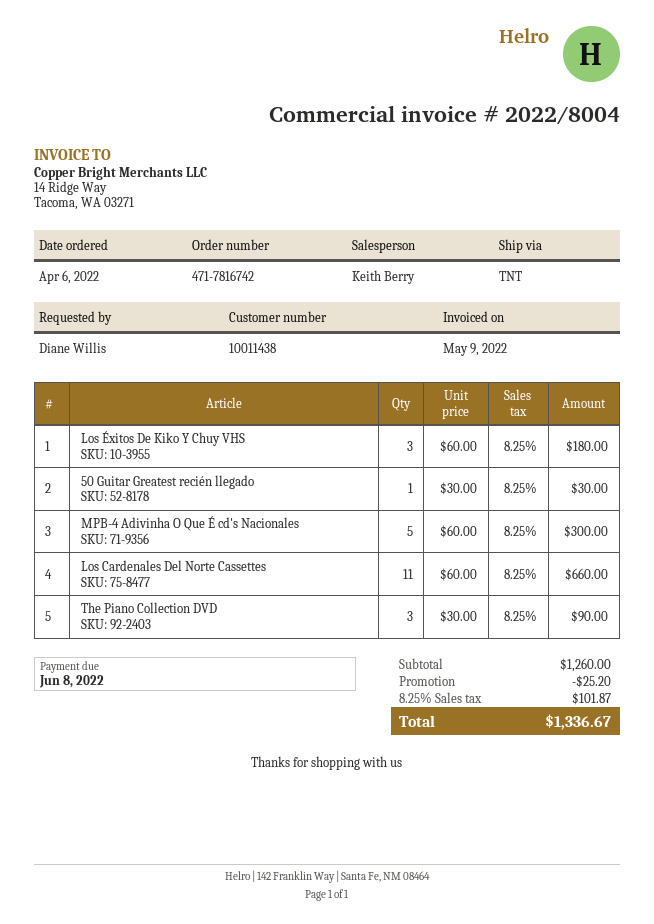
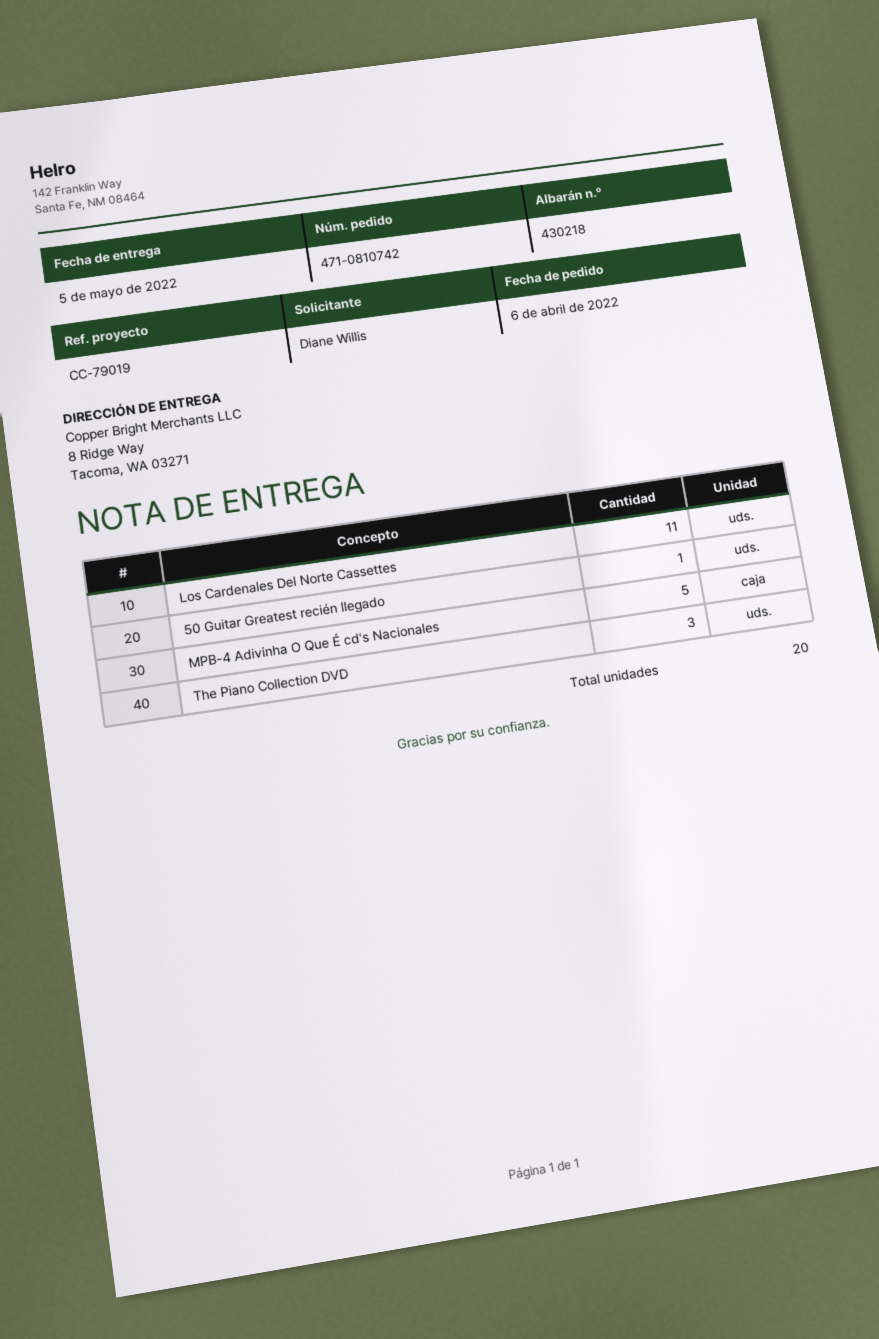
order number: 471-7816742 -> 471-0810742
Los Éxitos De Kiko Y Chuy VHS: 3 -> none

